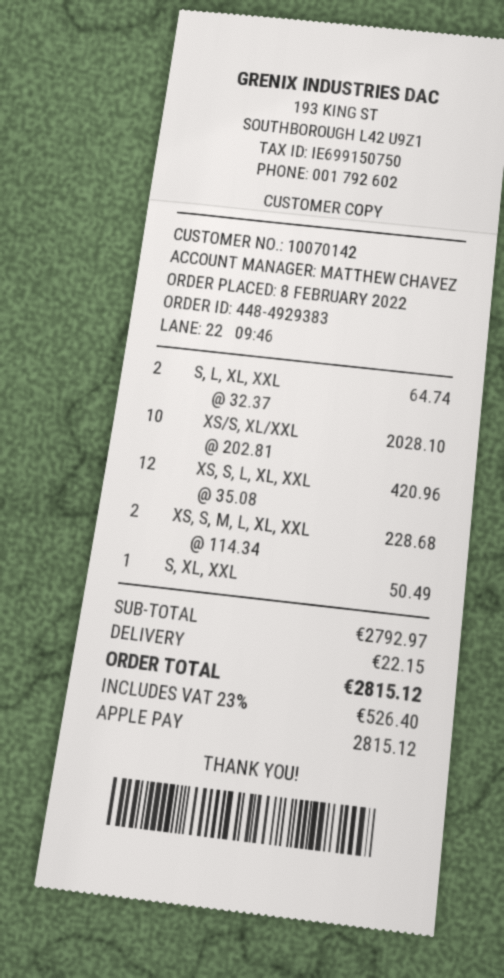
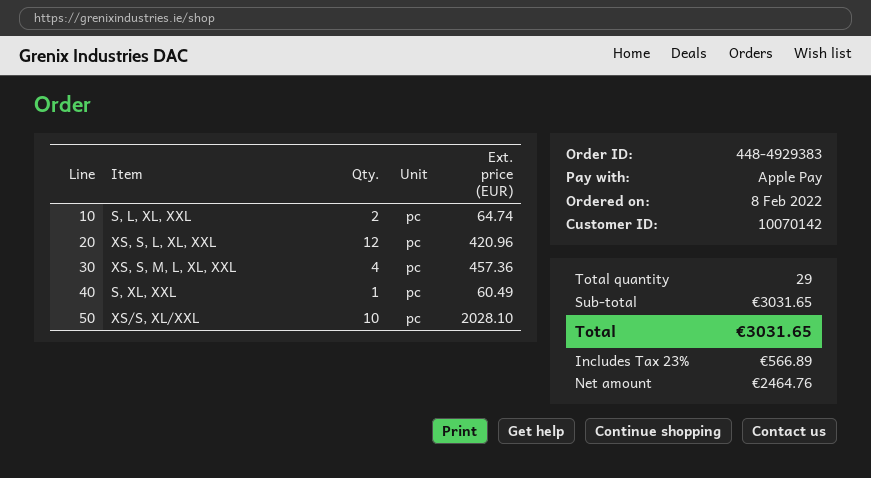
XS, S, M, L, XL, XXL: 2 for 228.68 -> 4 for 457.36
S, XL, XXL: 1 for 50.49 -> 1 for 60.49
subtotal: 2792.97 -> 3031.65
shipping: 22.15 -> none
tax: 23% = 526.40 -> 23% = 566.89
total: 2815.12 -> 3031.65

